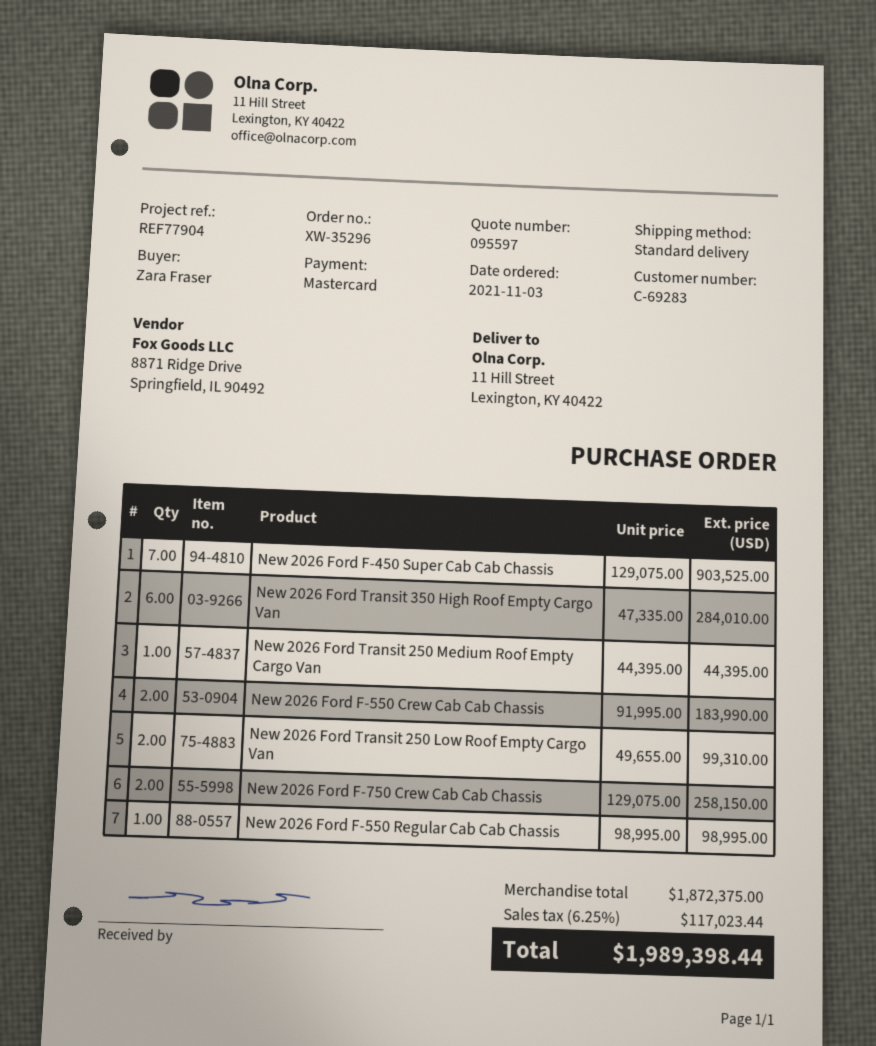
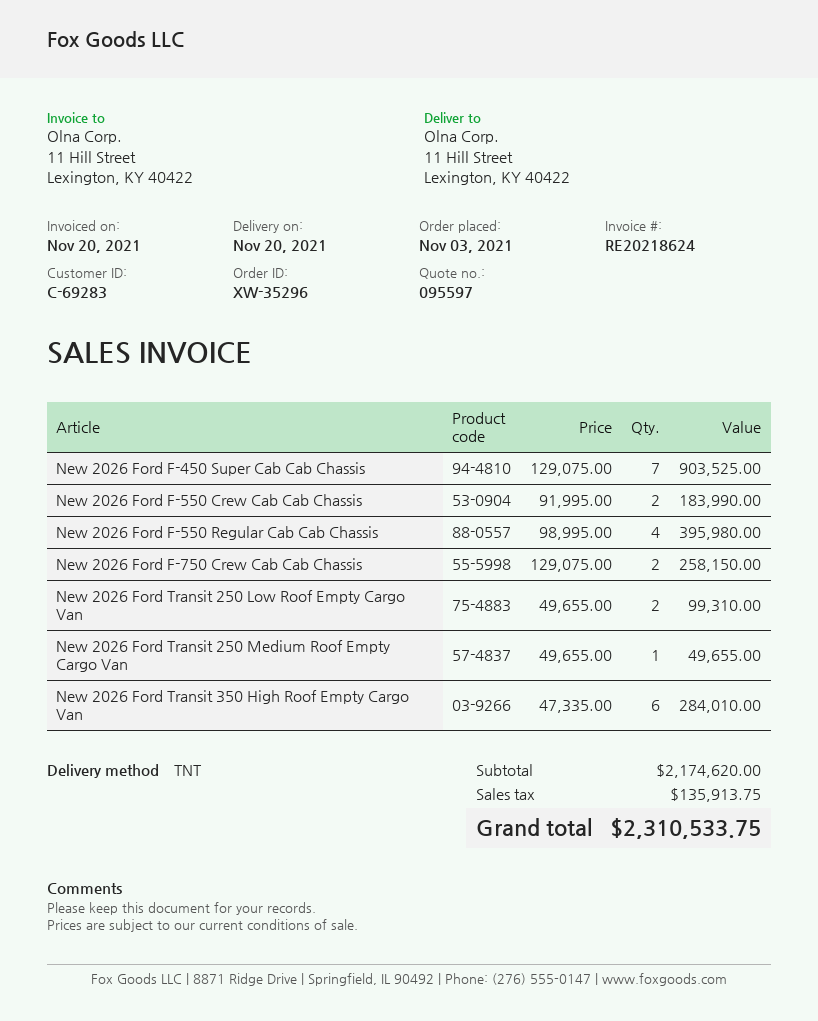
shipping method: standard -> TNT
New 2026 Ford Transit 250 Medium Roof Empty Cargo Van: 1 x 44395.00 = 44395.00 -> 1 x 49655.00 = 49655.00
New 2026 Ford F-550 Regular Cab Cab Chassis: 1 x 98995.00 = 98995.00 -> 4 x 98995.00 = 395980.00
subtotal: 1872375.00 -> 2174620.00
tax: 117023.44 -> 135913.75
total: 1989398.44 -> 2310533.75

